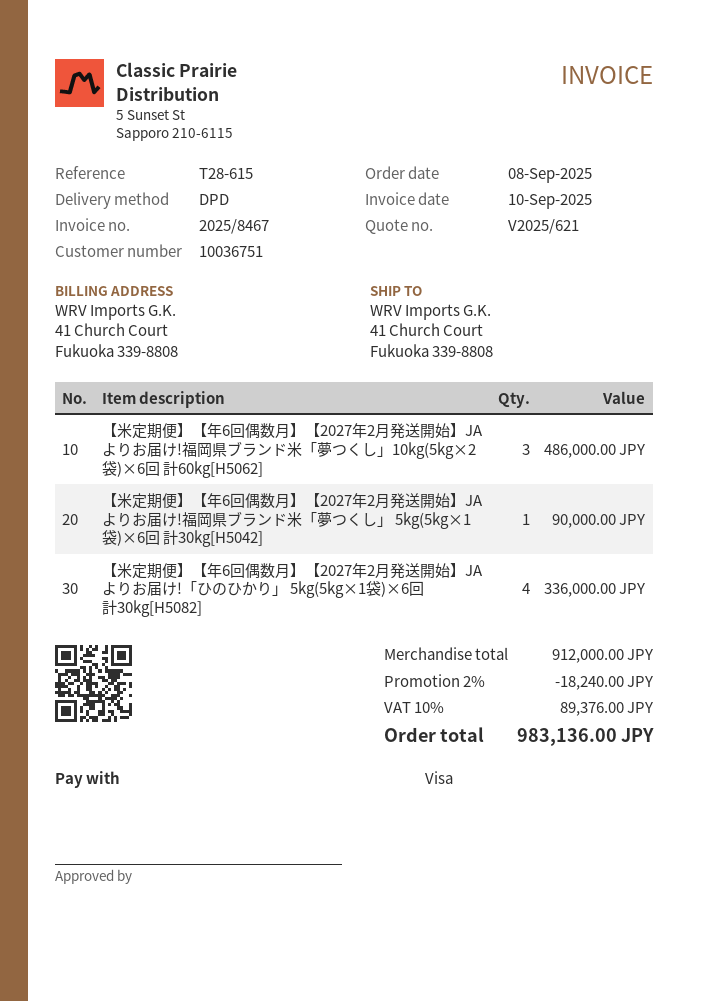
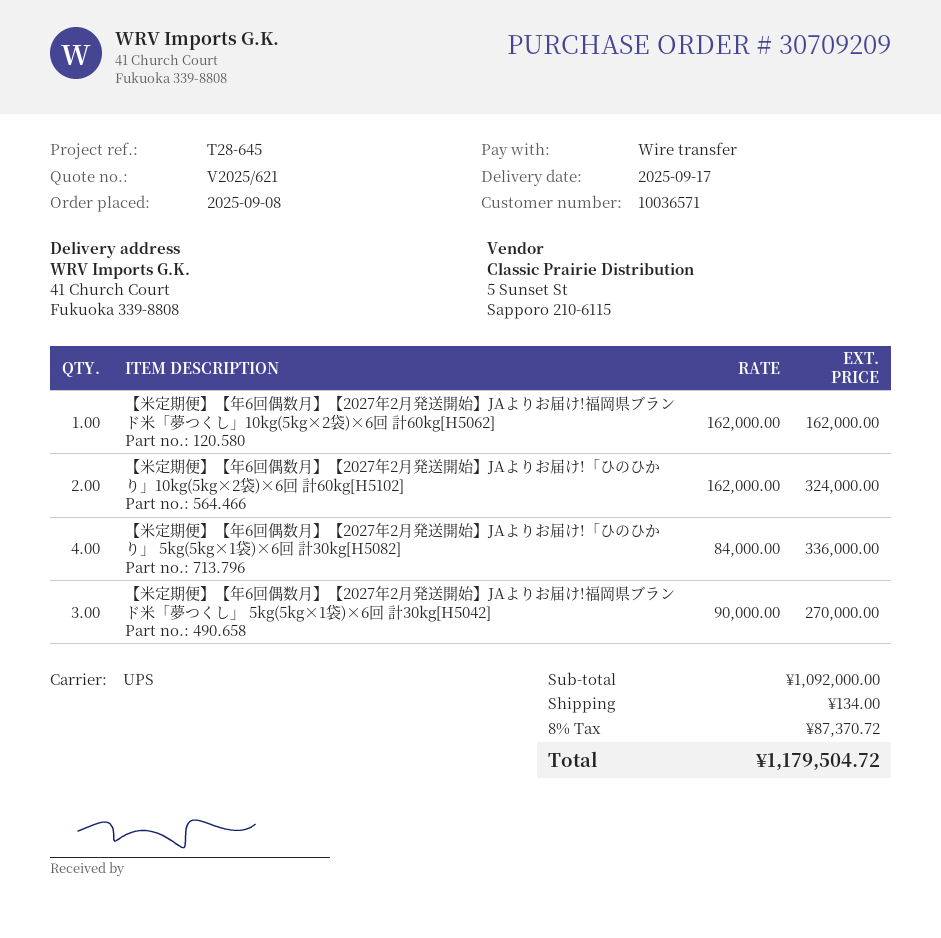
customer number: 10036751 -> 10036571
reference: T28-615 -> T28-645
payment method: Visa -> bank transfer
shipping method: DPD -> UPS
【米定期便】【年6回偶数月】【2027年2月発送開始】JAよりお届け!福岡県ブランド米「夢つくし」10kg(5kg×2袋)×6回 計60kg[H5062]: 3 for 486000.00 -> 1 for 162000.00
【米定期便】【年6回偶数月】【2027年2月発送開始】JAよりお届け!福岡県ブランド米「夢つくし」 5kg(5kg×1袋)×6回 計30kg[H5042]: 1 for 90000.00 -> 3 for 270000.00
【米定期便】【年6回偶数月】【2027年2月発送開始】JAよりお届け!「ひのひかり」10kg(5kg×2袋)×6回 計60kg[H5102]: none -> 2 for 324000.00
subtotal: 912000.00 -> 1092000.00
discount: 2% = 18240.00 -> none
shipping: none -> 134.00
tax: 10% = 89376.00 -> 8% = 87370.72
total: 983136.00 -> 1179504.72

